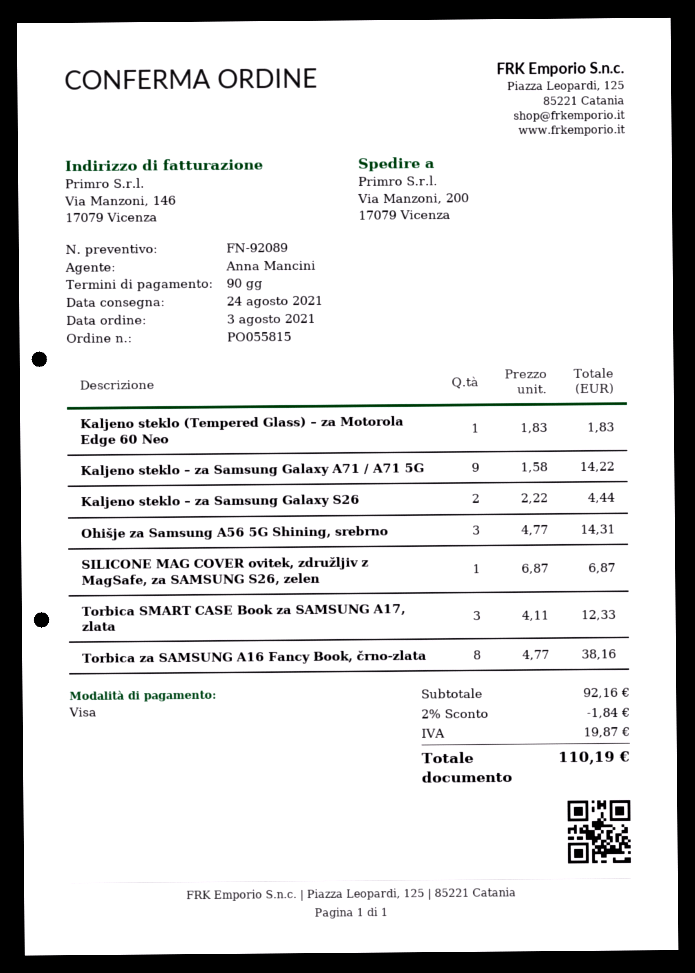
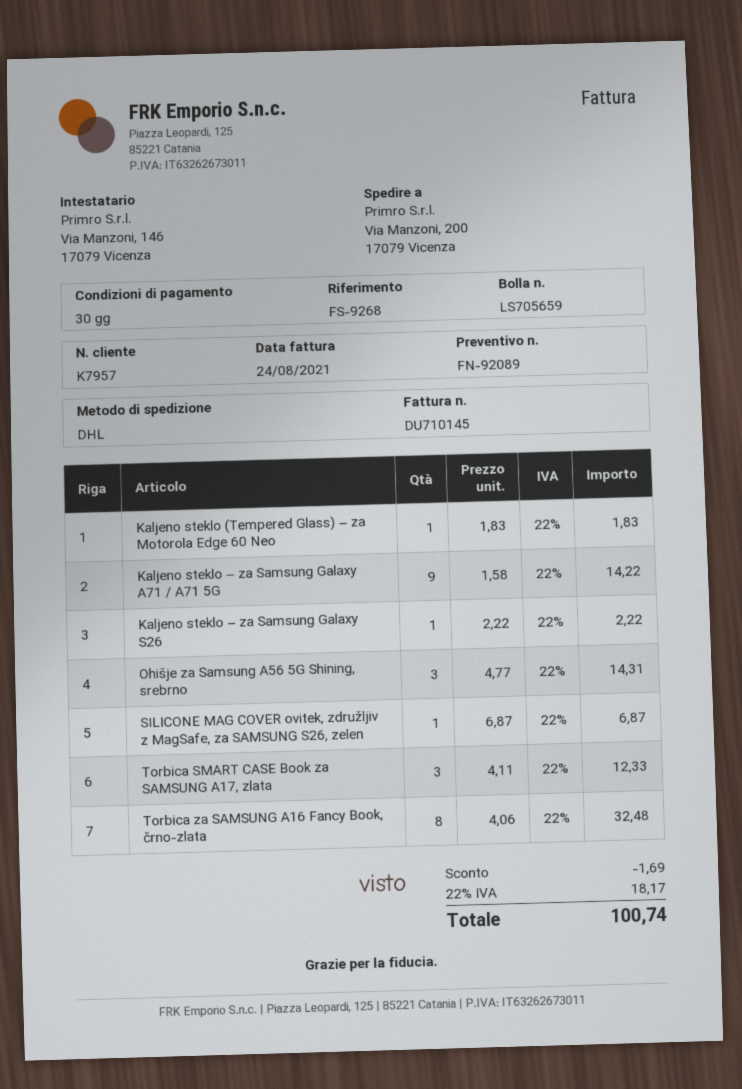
payment terms: 90 days -> 30 days
Kaljeno steklo – za Samsung Galaxy S26: 2 x 2.22 = 4.44 -> 1 x 2.22 = 2.22
Torbica za SAMSUNG A16 Fancy Book, črno-zlata: 8 x 4.77 = 38.16 -> 8 x 4.06 = 32.48
discount: 1.84 -> 1.69
tax: 19.87 -> 18.17
total: 110.19 -> 100.74

